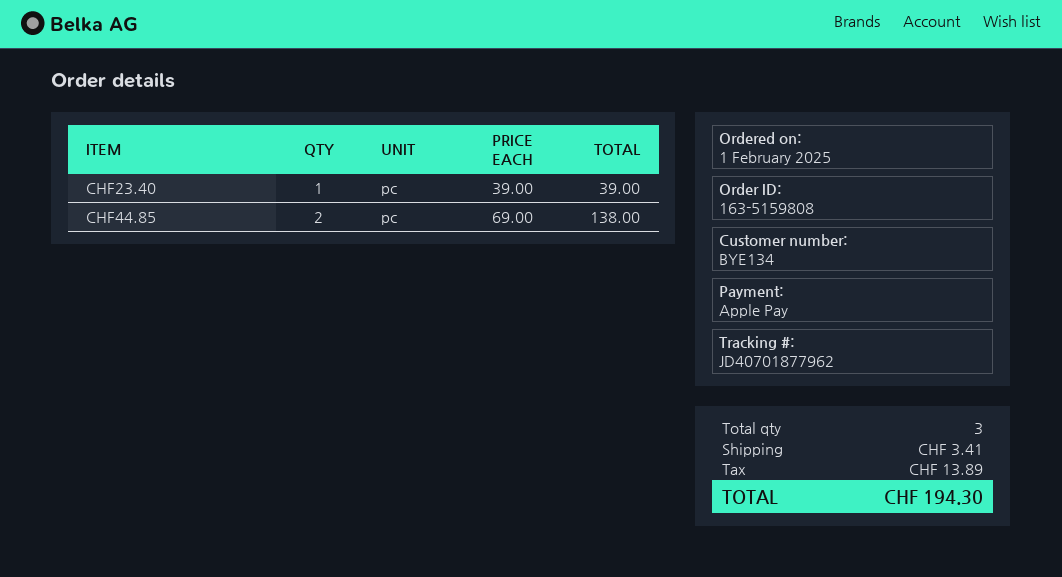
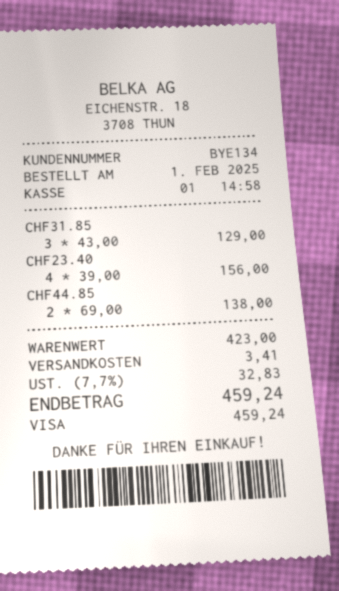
payment method: Apple Pay -> Visa
CHF23.40: 1 x 39.00 = 39.00 -> 4 x 39.00 = 156.00
CHF31.85: none -> 3 x 43.00 = 129.00
tax: 13.89 -> 32.83
total: 194.30 -> 459.24

